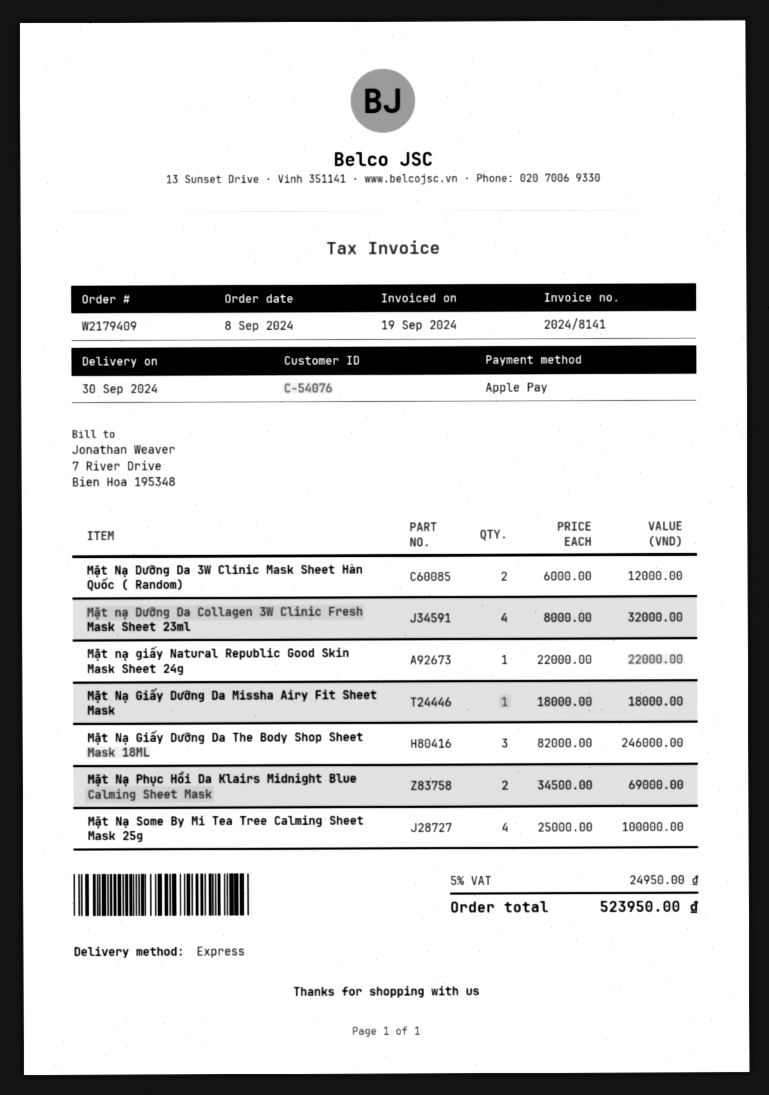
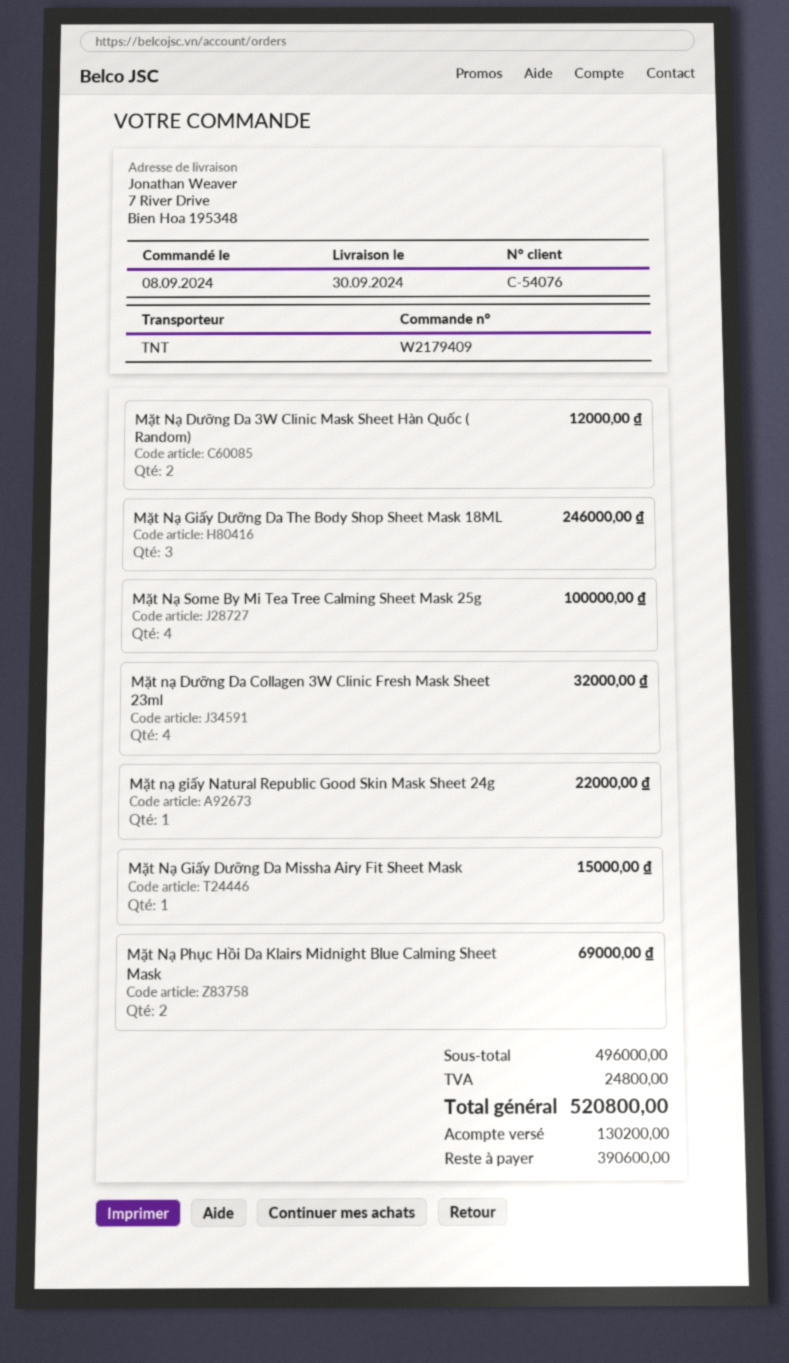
shipping method: express -> TNT
Mặt Nạ Giấy Dưỡng Da Missha Airy Fit Sheet Mask: 1 for 18000.00 -> 1 for 15000.00
tax: 24950.00 -> 24800.00
total: 523950.00 -> 520800.00

